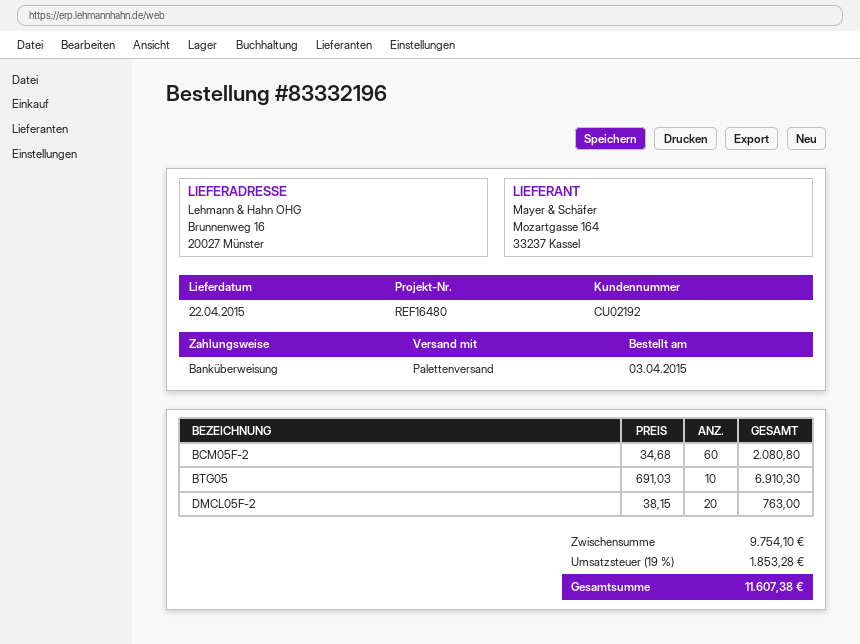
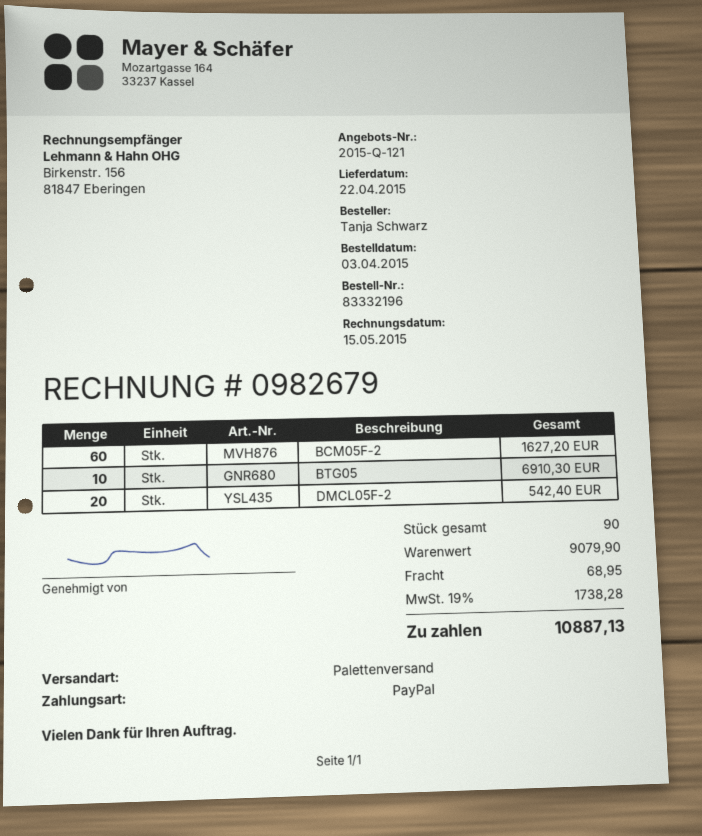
payment method: bank transfer -> PayPal
BCM05F-2: 60 for 2080.80 -> 60 for 1627.20
DMCL05F-2: 20 for 763.00 -> 20 for 542.40
subtotal: 9754.10 -> 9079.90
shipping: none -> 68.95
tax: 19% = 1853.28 -> 19% = 1738.28
total: 11607.38 -> 10887.13

